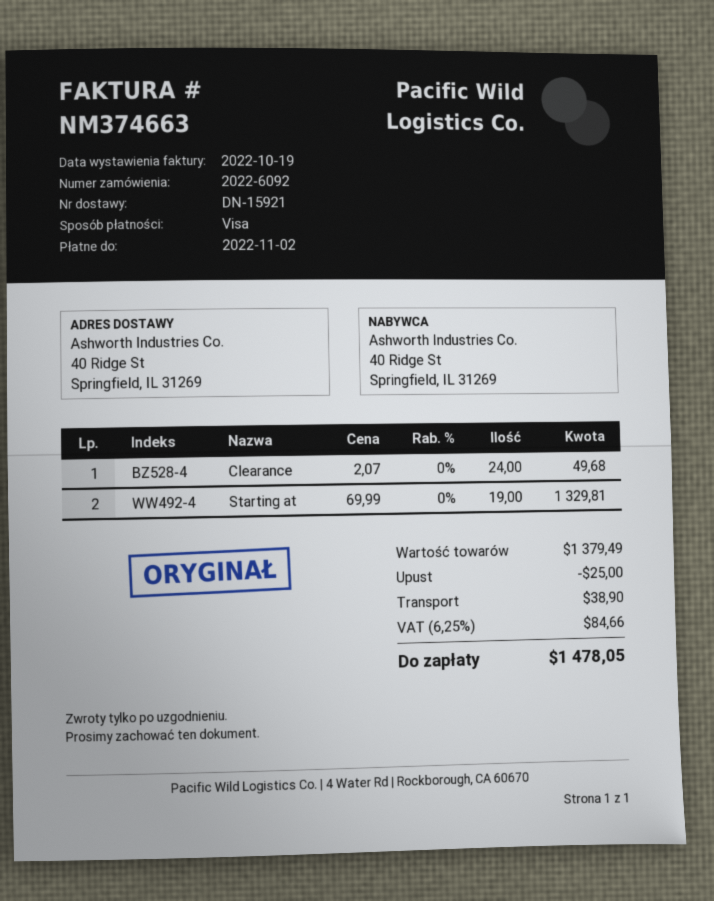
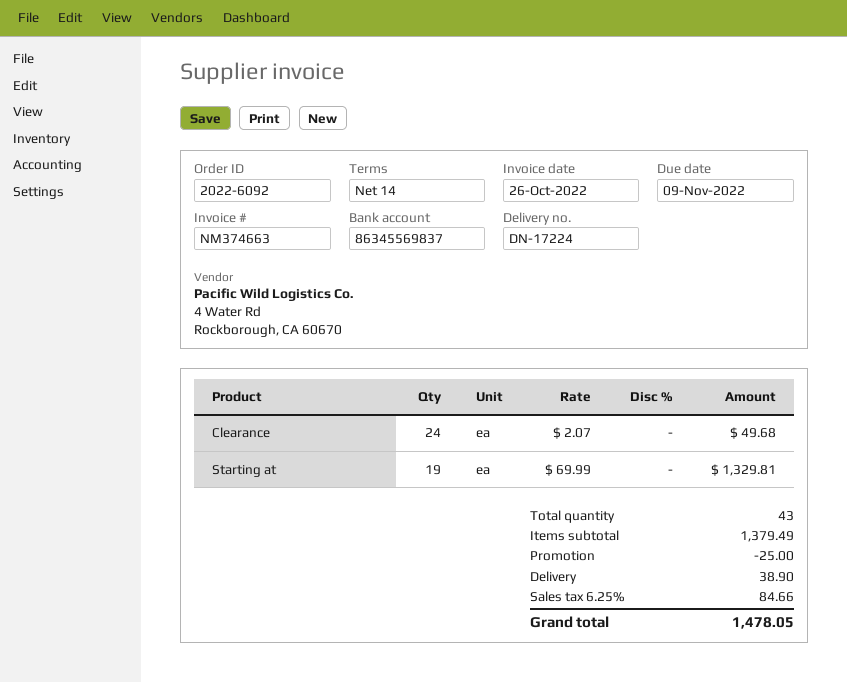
delivery note number: DN-15921 -> DN-17224
invoice date: 2022-10-19 -> 2022-10-26
due date: 2022-11-02 -> 2022-11-09

